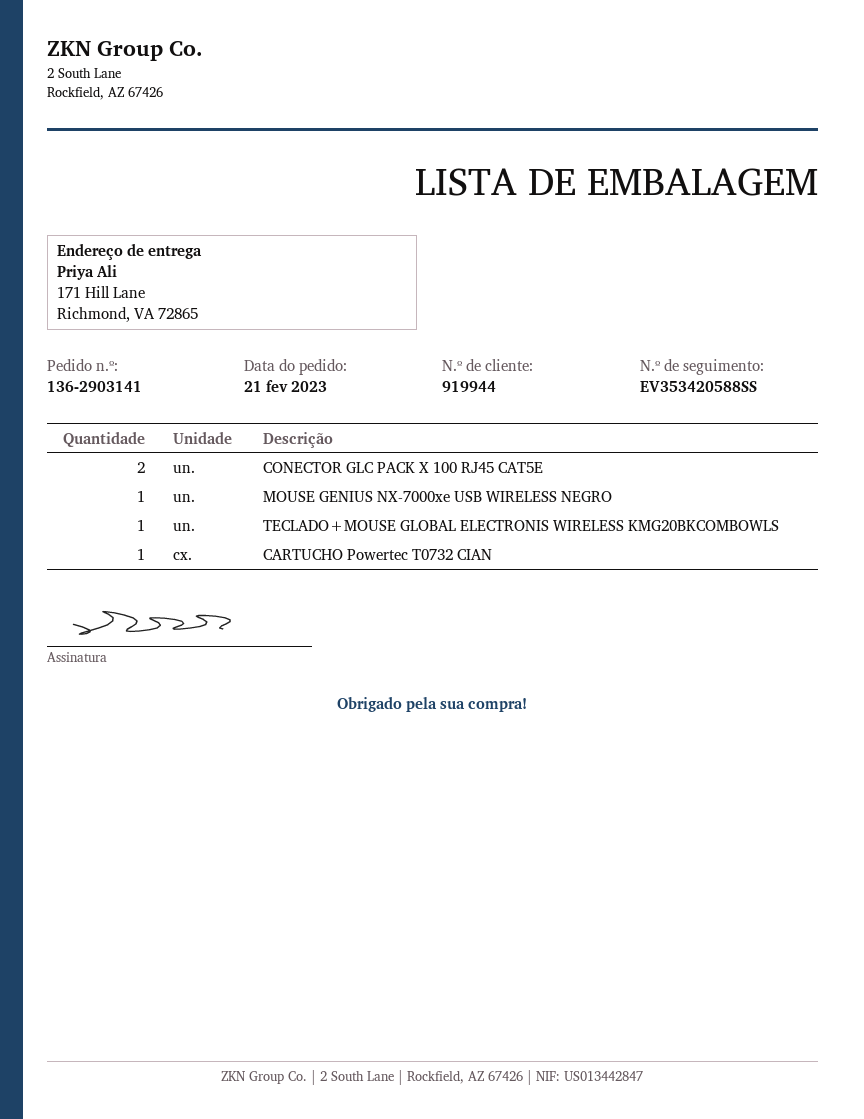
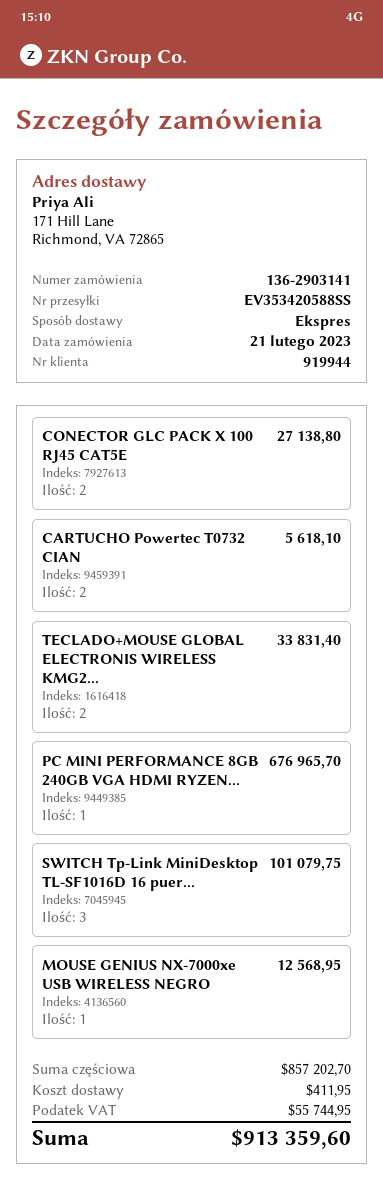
TECLADO+MOUSE GLOBAL ELECTRONIS WIRELESS KMG20BKCOMBOWLS: 1 -> 2
CARTUCHO Powertec T0732 CIAN: 1 -> 2
PC MINI PERFORMANCE 8GB 240GB VGA HDMI RYZEN...: none -> 1
SWITCH Tp-Link MiniDesktop TL-SF1016D 16 puer...: none -> 3

